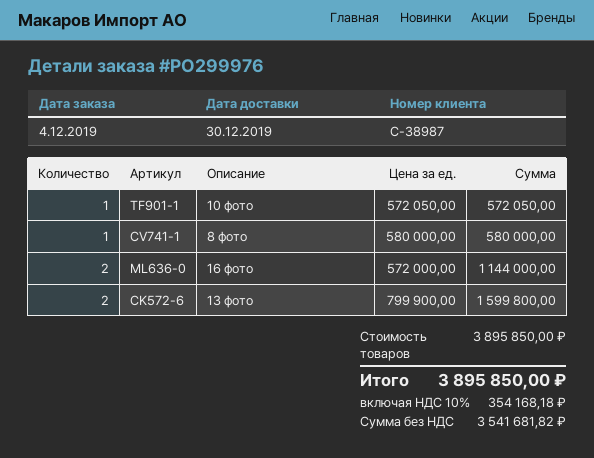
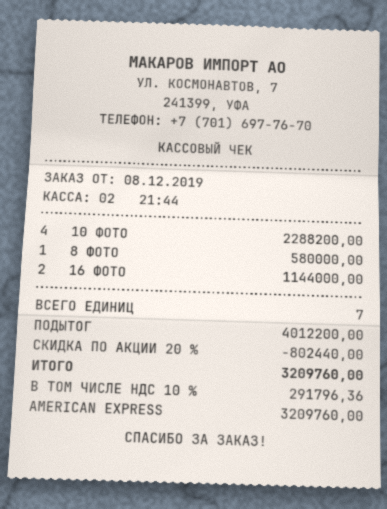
order date: 2019-12-04 -> 2019-12-08
10 фото: 1 for 572050.00 -> 4 for 2288200.00
13 фото: 2 for 1599800.00 -> none
subtotal: 3895850.00 -> 4012200.00
discount: none -> 20% = 802440.00
tax: 10% = 354168.18 -> 10% = 291796.36
total: 3895850.00 -> 3209760.00

